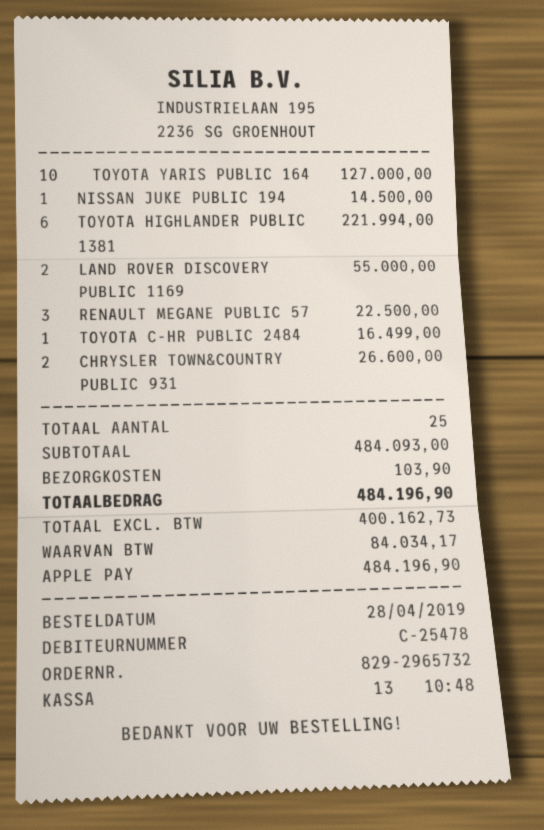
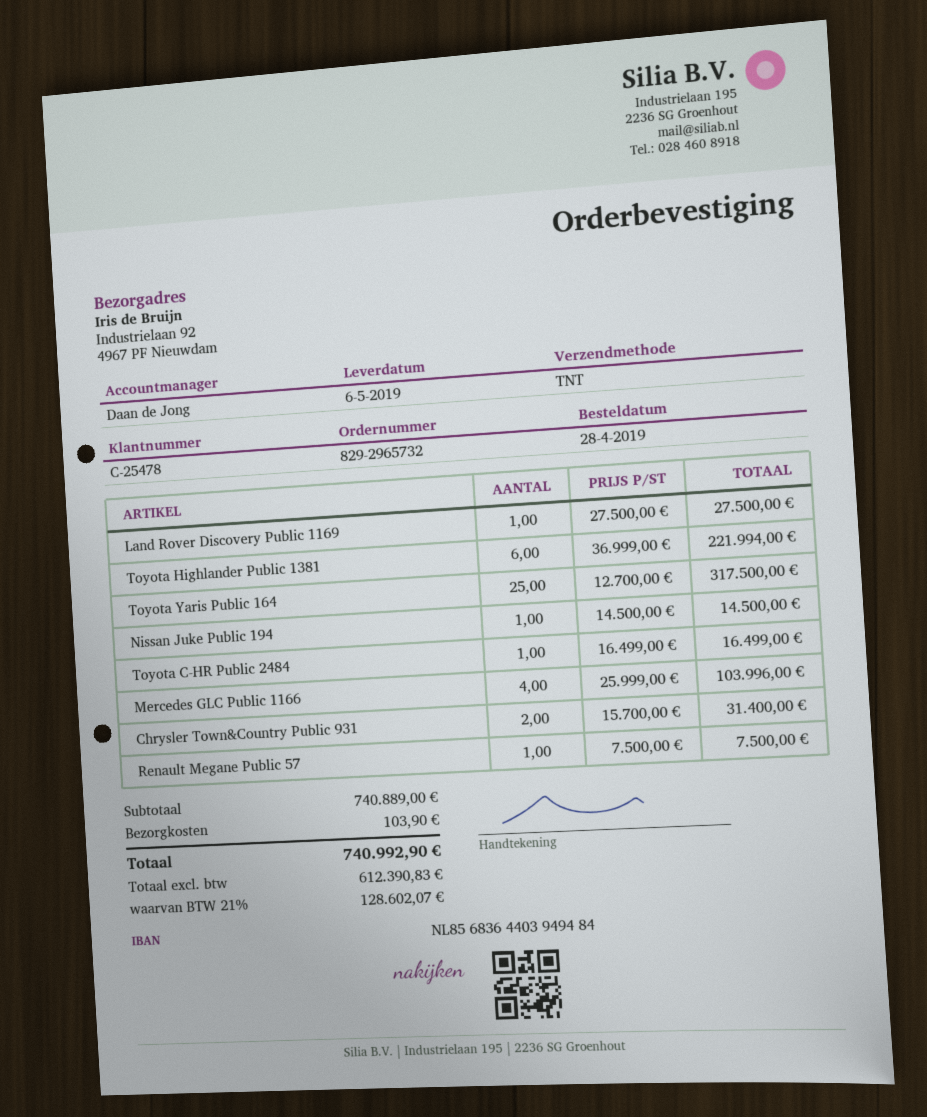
TOYOTA YARIS PUBLIC 164: 10 for 127000.00 -> 25 for 317500.00
LAND ROVER DISCOVERY PUBLIC 1169: 2 for 55000.00 -> 1 for 27500.00
RENAULT MEGANE PUBLIC 57: 3 for 22500.00 -> 1 for 7500.00
CHRYSLER TOWN&COUNTRY PUBLIC 931: 2 for 26600.00 -> 2 for 31400.00
Mercedes GLC Public 1166: none -> 4 for 103996.00
subtotal: 484093.00 -> 740889.00
net: 400162.73 -> 612390.83
tax: 84034.17 -> 128602.07
total: 484196.90 -> 740992.90

